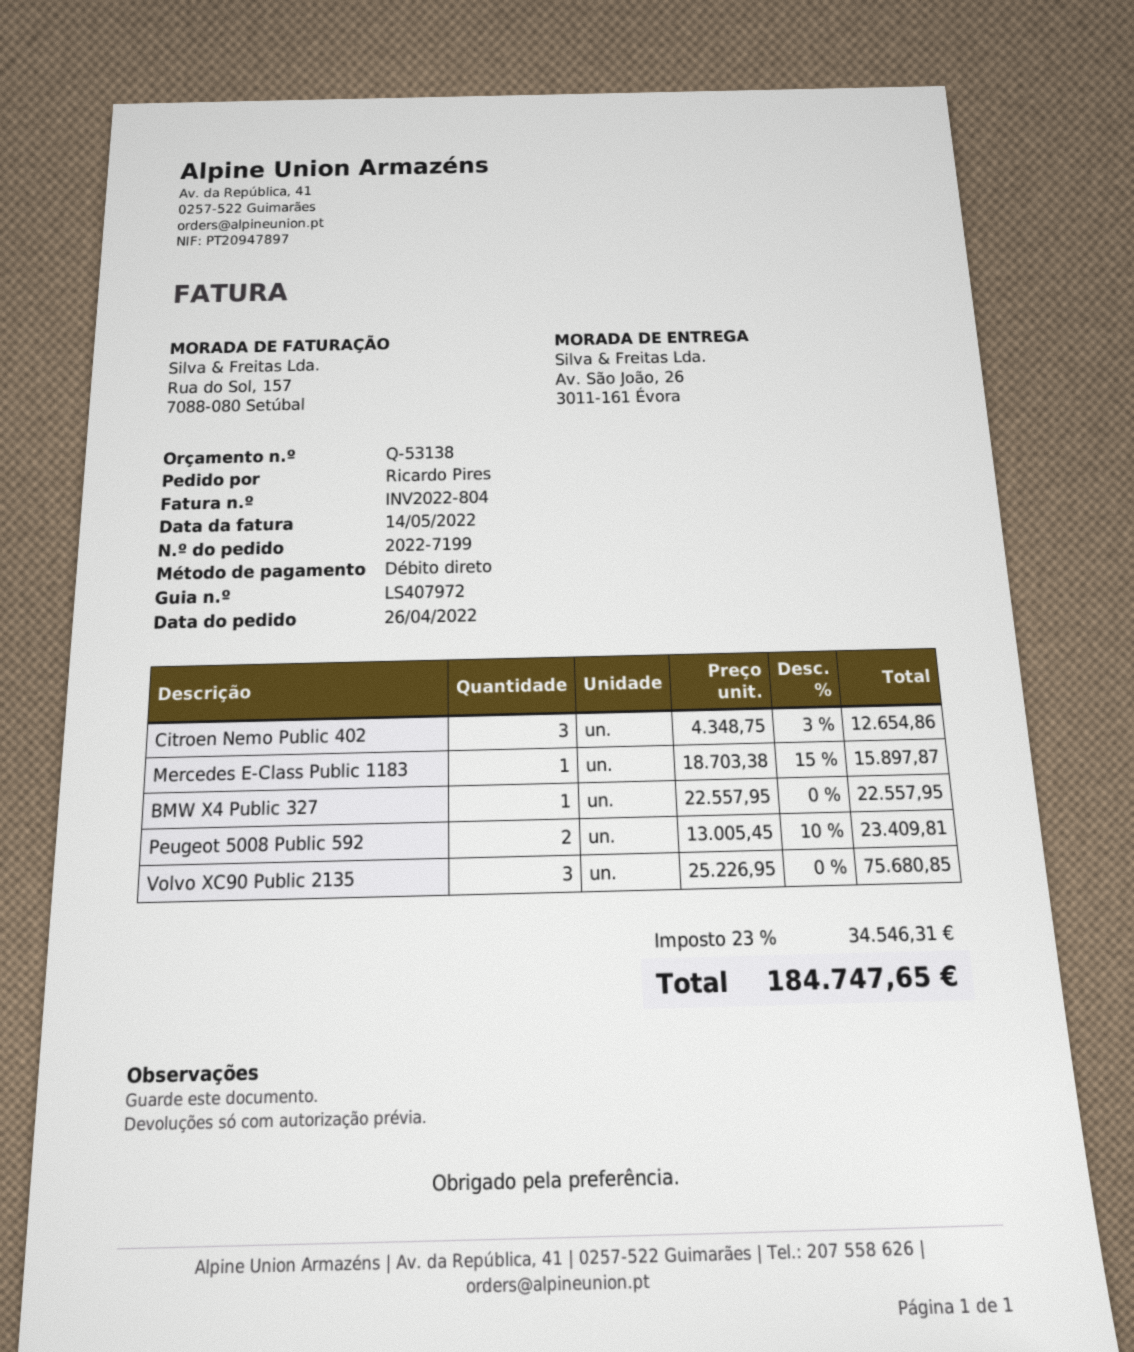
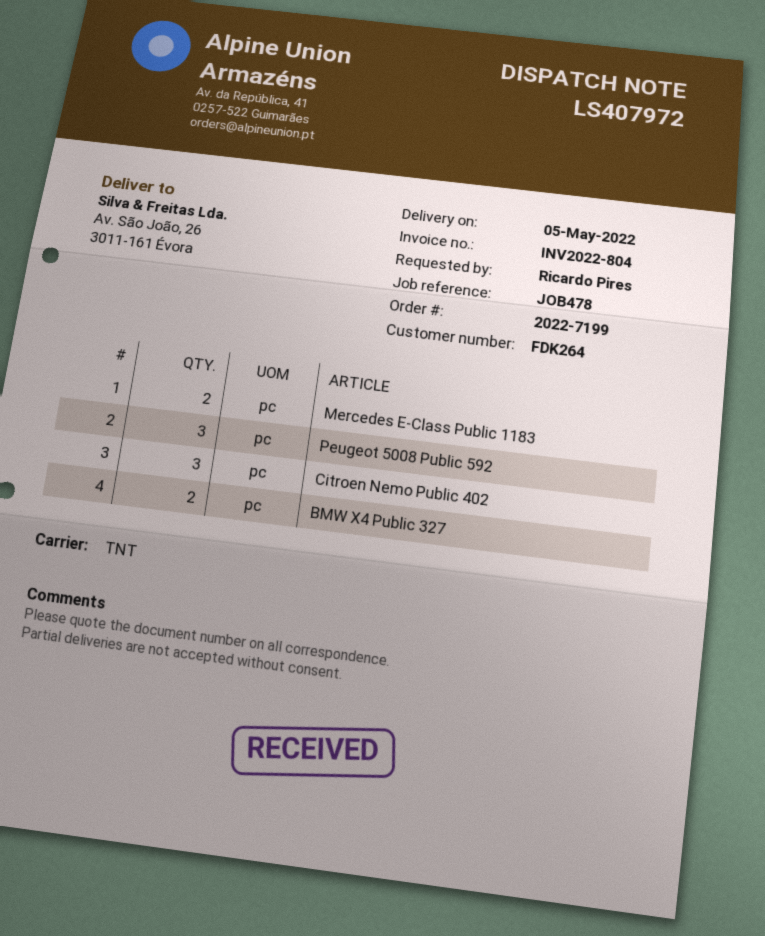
Mercedes E-Class Public 1183: 1 -> 2
BMW X4 Public 327: 1 -> 2
Peugeot 5008 Public 592: 2 -> 3
Volvo XC90 Public 2135: 3 -> none

